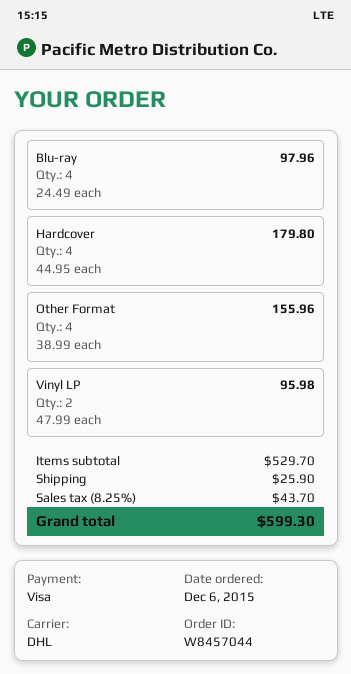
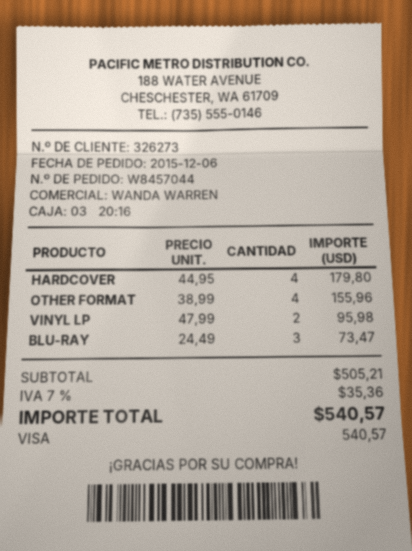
Blu-ray: 4 x 24.49 = 97.96 -> 3 x 24.49 = 73.47
subtotal: 529.70 -> 505.21
shipping: 25.90 -> none
tax: 8.25% = 43.70 -> 7% = 35.36
total: 599.30 -> 540.57

